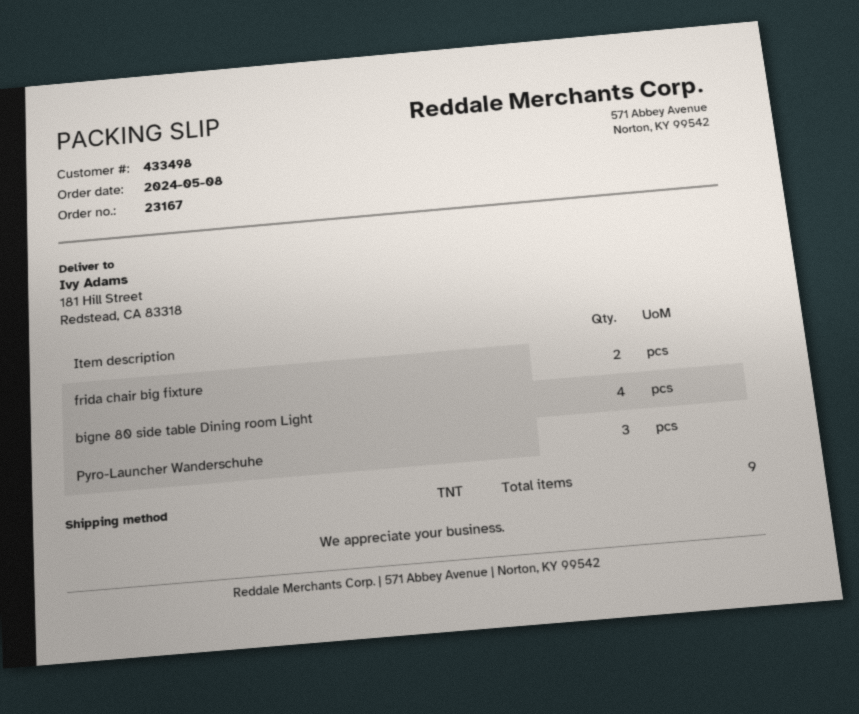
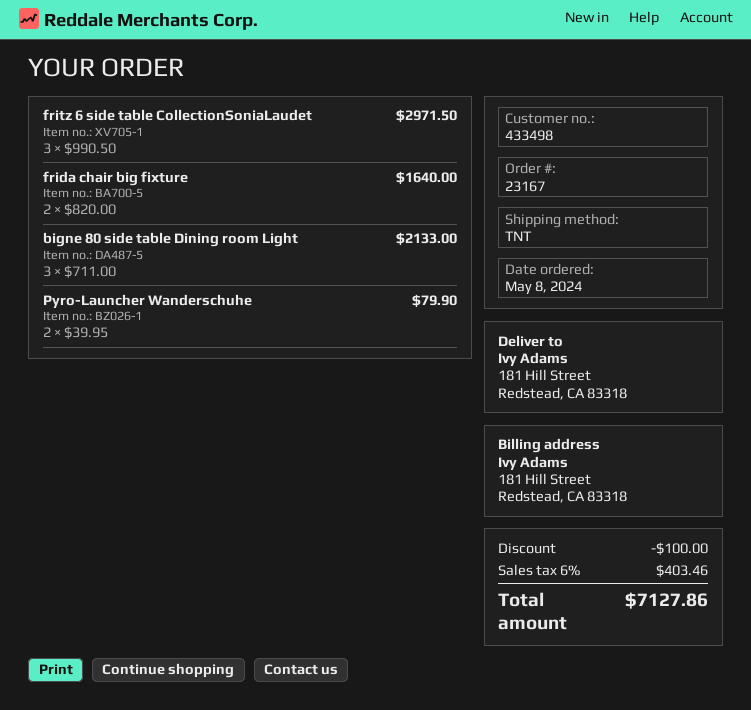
bigne 80 side table Dining room Light: 4 -> 3
Pyro-Launcher Wanderschuhe: 3 -> 2
fritz 6 side table CollectionSoniaLaudet: none -> 3

